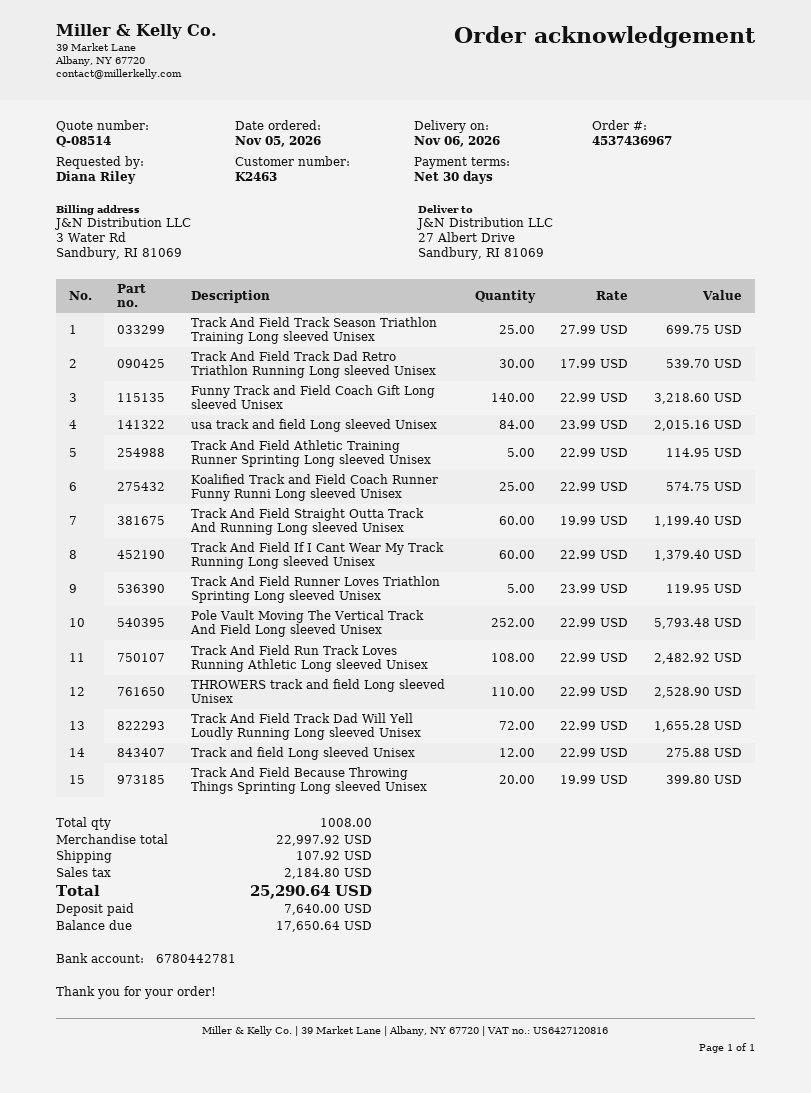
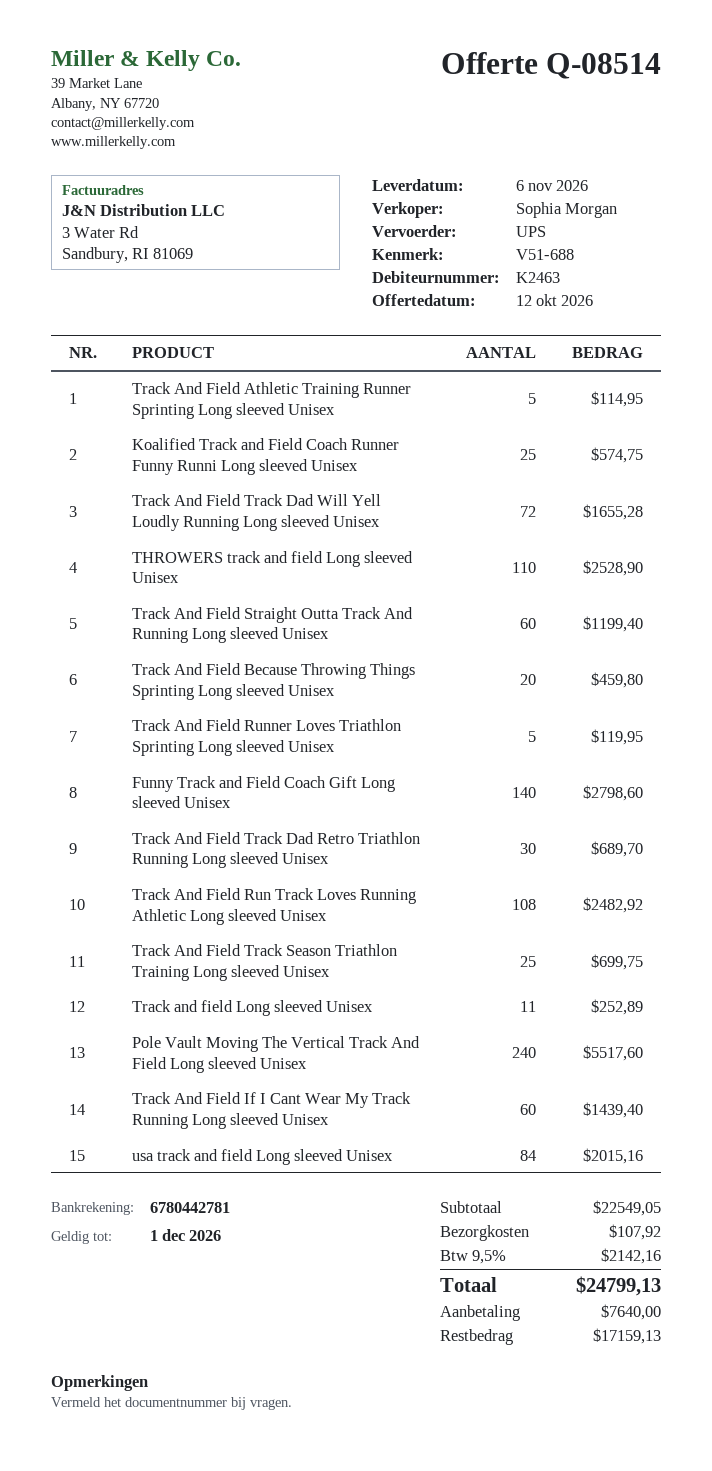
Track And Field Track Dad Retro Triathlon Running Long sleeved Unisex: 30 for 539.70 -> 30 for 689.70
Funny Track and Field Coach Gift Long sleeved Unisex: 140 for 3218.60 -> 140 for 2798.60
Track And Field If I Cant Wear My Track Running Long sleeved Unisex: 60 for 1379.40 -> 60 for 1439.40
Pole Vault Moving The Vertical Track And Field Long sleeved Unisex: 252 for 5793.48 -> 240 for 5517.60
Track and field Long sleeved Unisex: 12 for 275.88 -> 11 for 252.89
Track And Field Because Throwing Things Sprinting Long sleeved Unisex: 20 for 399.80 -> 20 for 459.80
subtotal: 22997.92 -> 22549.05
tax: 2184.80 -> 2142.16
total: 25290.64 -> 24799.13
balance: 17650.64 -> 17159.13

